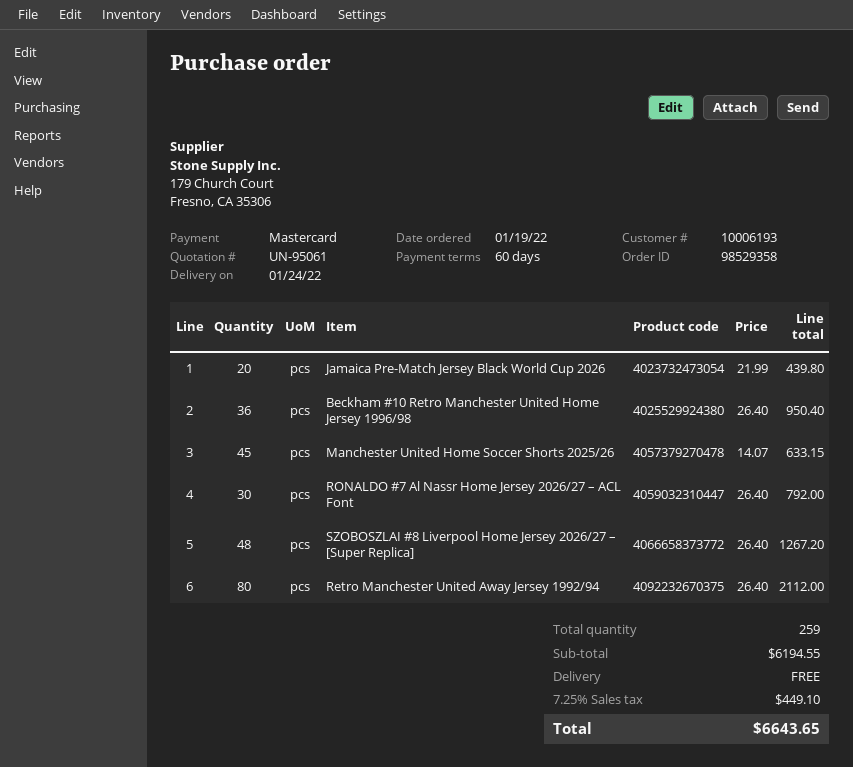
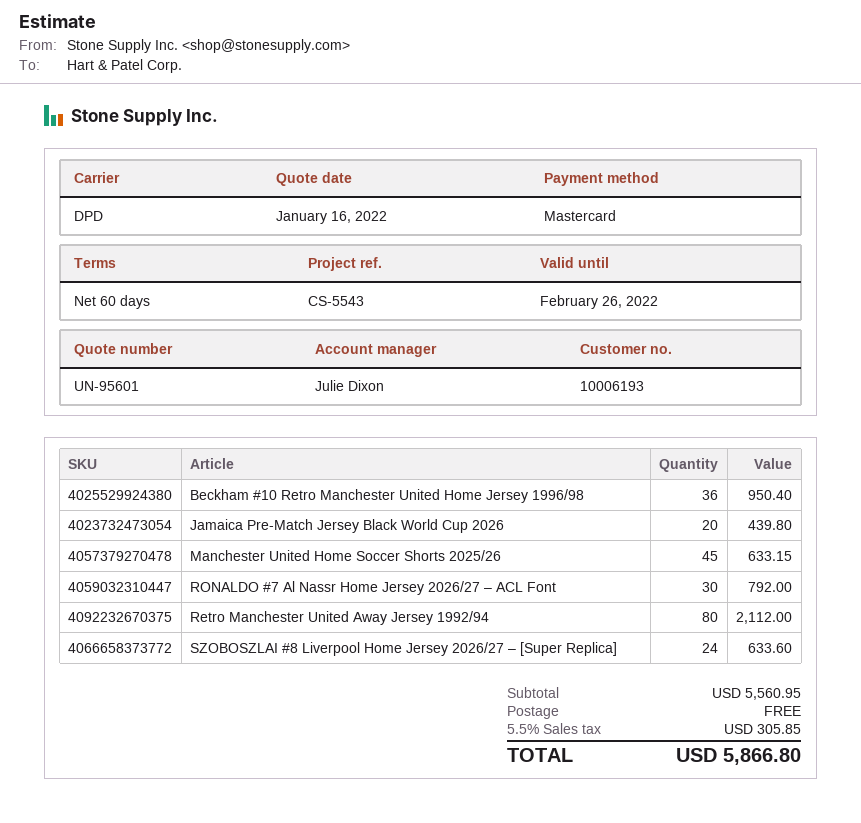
quote number: UN-95061 -> UN-95601
SZOBOSZLAI #8 Liverpool Home Jersey 2026/27 – [Super Replica]: 48 for 1267.20 -> 24 for 633.60
subtotal: 6194.55 -> 5560.95
tax: 7.25% = 449.10 -> 5.5% = 305.85
total: 6643.65 -> 5866.80

